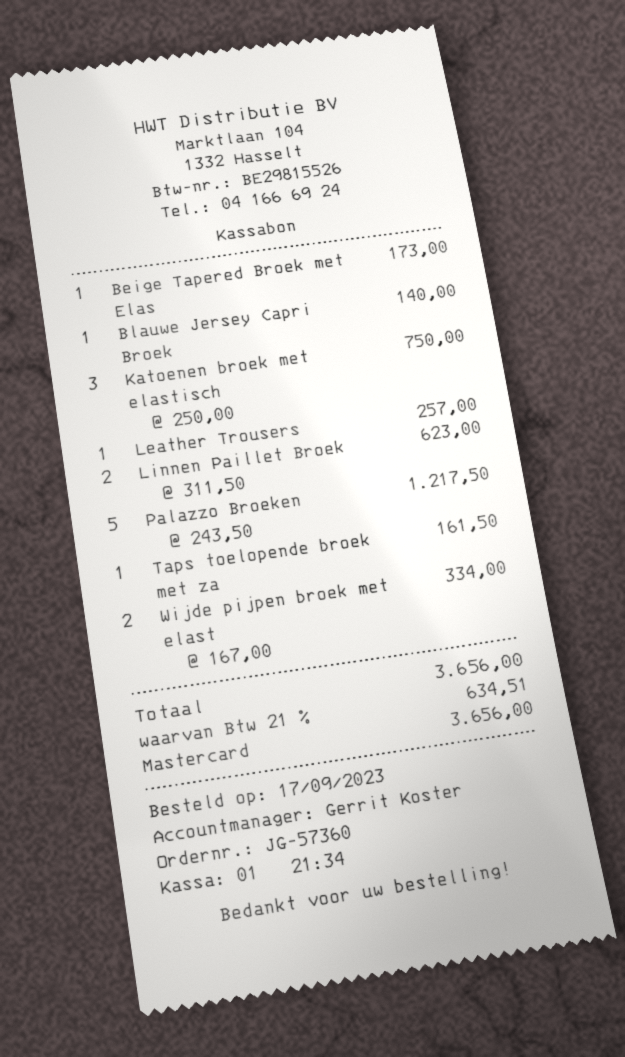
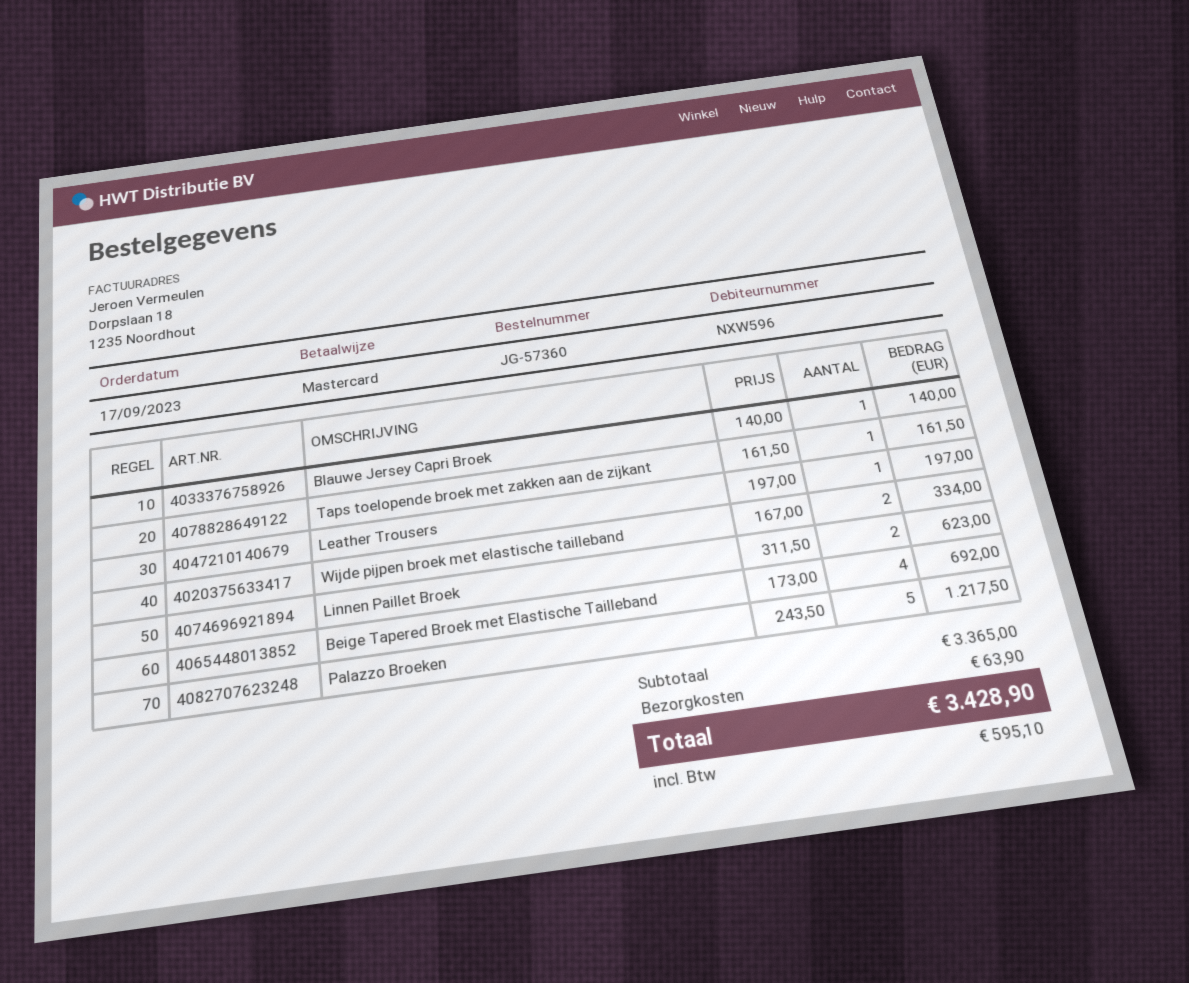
Beige Tapered Broek met Elas: 1 x 173.00 = 173.00 -> 4 x 173.00 = 692.00
Katoenen broek met elastisch: 3 x 250.00 = 750.00 -> none
Leather Trousers: 1 x 257.00 = 257.00 -> 1 x 197.00 = 197.00
shipping: none -> 63.90
tax: 634.51 -> 595.10
total: 3656.00 -> 3428.90

